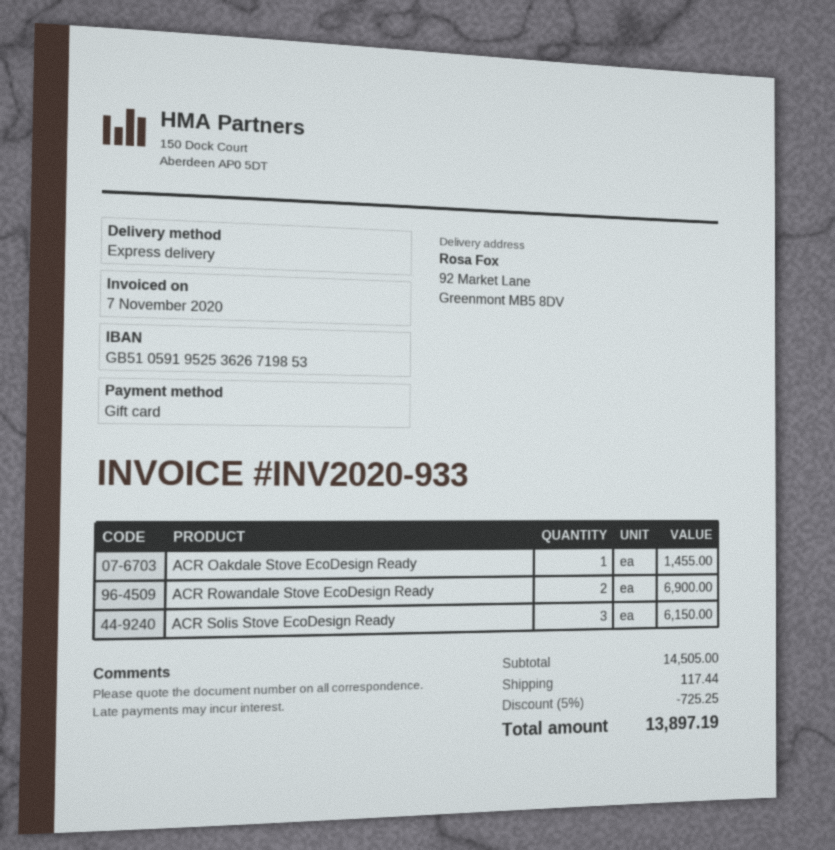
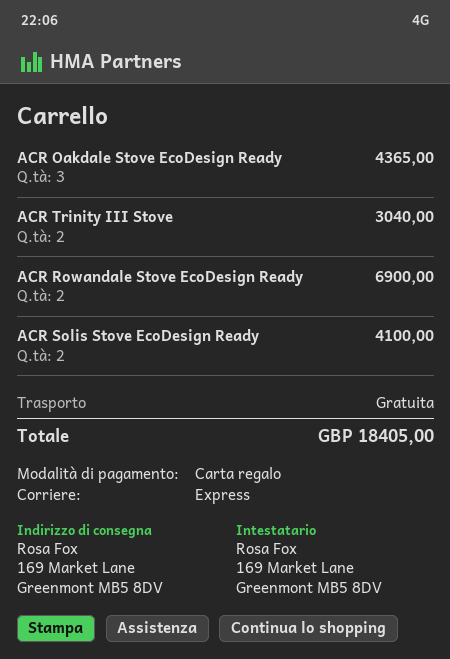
ship to: 92 Market Lane, Greenmont MB5 8DV -> 169 Market Lane, Greenmont MB5 8DV
ACR Oakdale Stove EcoDesign Ready: 1 for 1455.00 -> 3 for 4365.00
ACR Solis Stove EcoDesign Ready: 3 for 6150.00 -> 2 for 4100.00
ACR Trinity III Stove: none -> 2 for 3040.00
discount: 5% = 725.25 -> none
shipping: 117.44 -> 0.00
total: 13897.19 -> 18405.00

